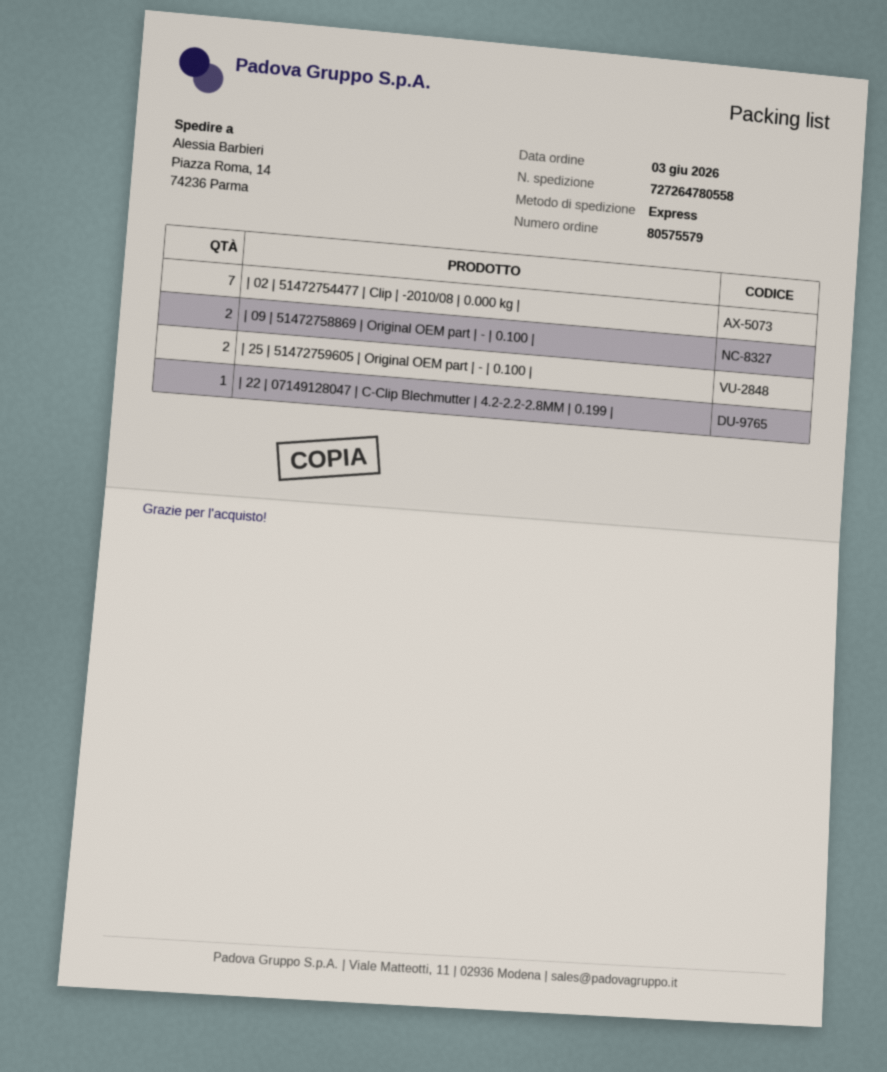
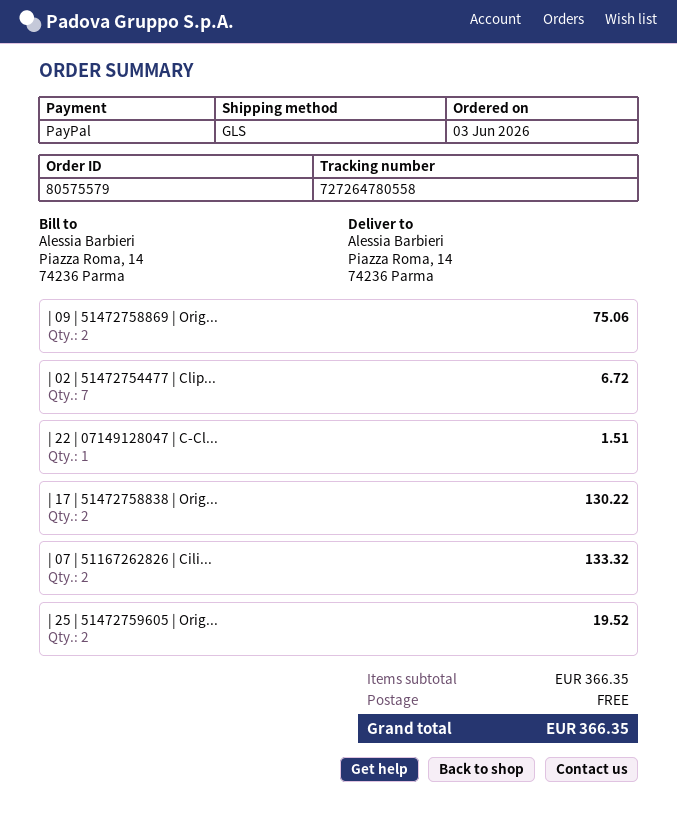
shipping method: express -> GLS
| 17 | 51472758838 | Orig...: none -> 2
| 07 | 51167262826 | Cili...: none -> 2

